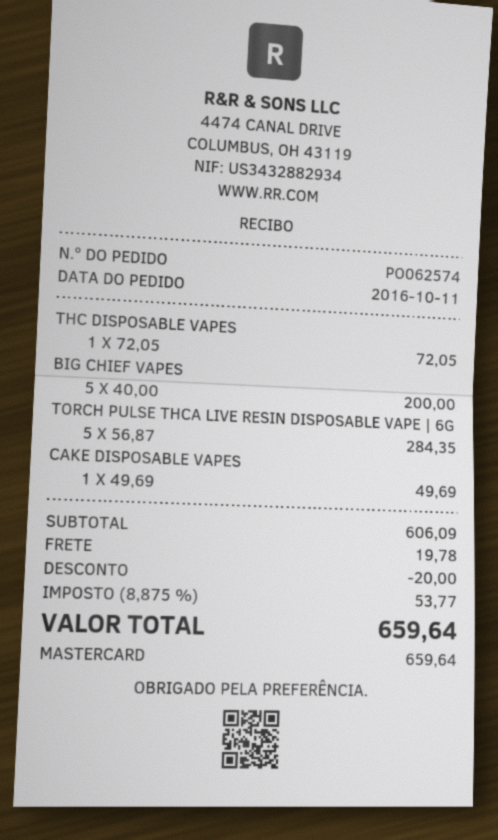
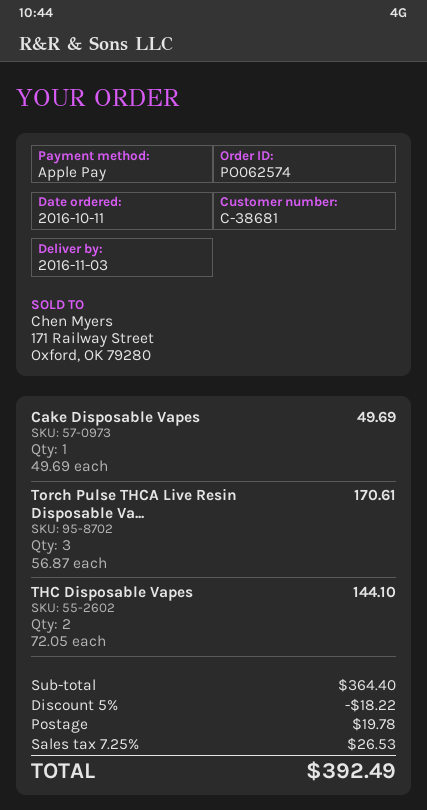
payment method: Mastercard -> Apple Pay
THC DISPOSABLE VAPES: 1 x 72.05 = 72.05 -> 2 x 72.05 = 144.10
BIG CHIEF VAPES: 5 x 40.00 = 200.00 -> none
TORCH PULSE THCA LIVE RESIN DISPOSABLE VAPE | 6G: 5 x 56.87 = 284.35 -> 3 x 56.87 = 170.61
subtotal: 606.09 -> 364.40
discount: 20.00 -> 18.22
tax: 8.875% = 53.77 -> 7.25% = 26.53
total: 659.64 -> 392.49

